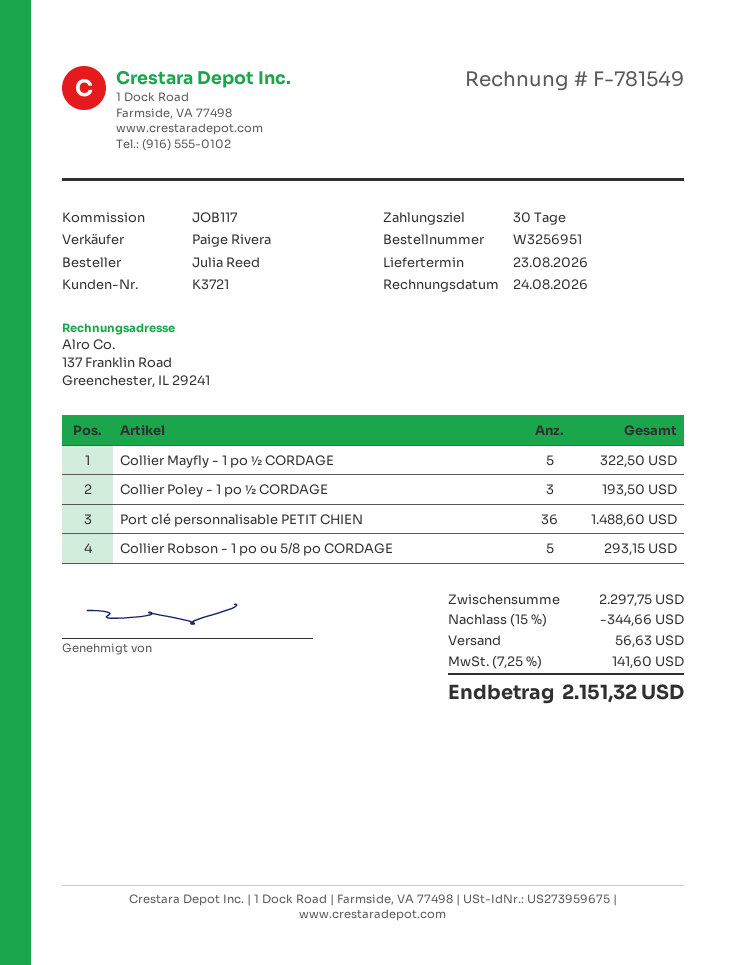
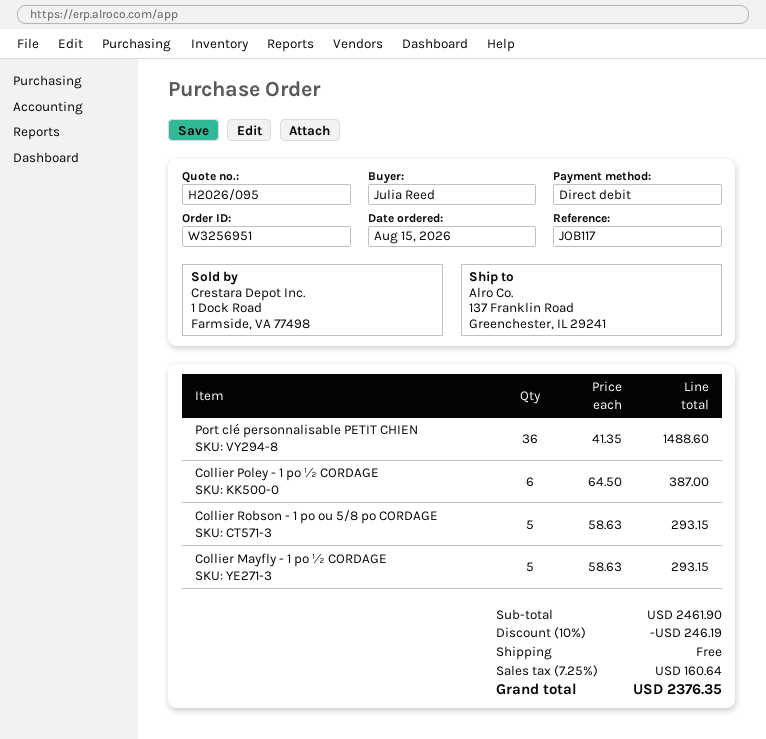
Collier Mayfly - 1 po ½ CORDAGE: 5 for 322.50 -> 5 for 293.15
Collier Poley - 1 po ½ CORDAGE: 3 for 193.50 -> 6 for 387.00
subtotal: 2297.75 -> 2461.90
discount: 15% = 344.66 -> 10% = 246.19
shipping: 56.63 -> 0.00
tax: 7.25% = 141.60 -> 7.25% = 160.64
total: 2151.32 -> 2376.35

